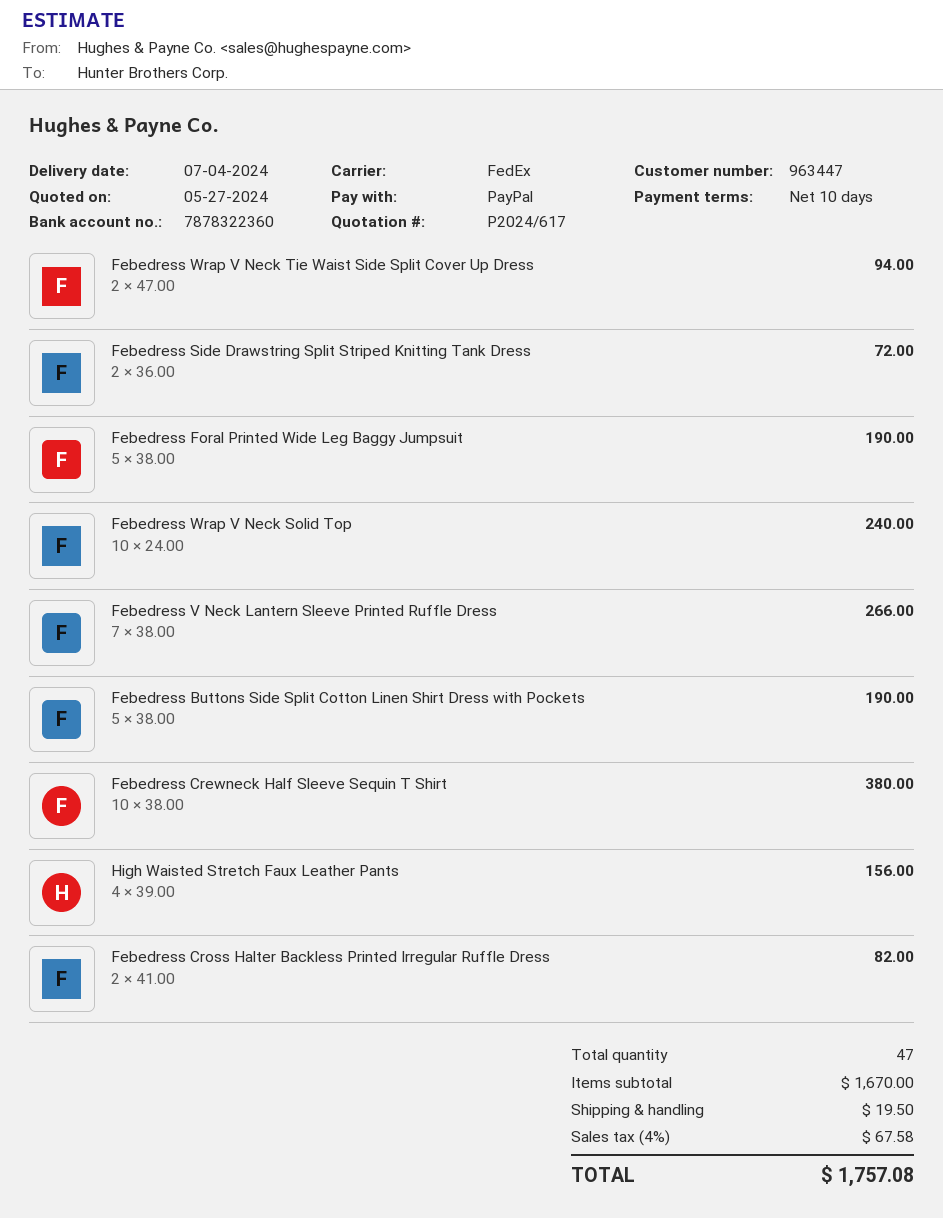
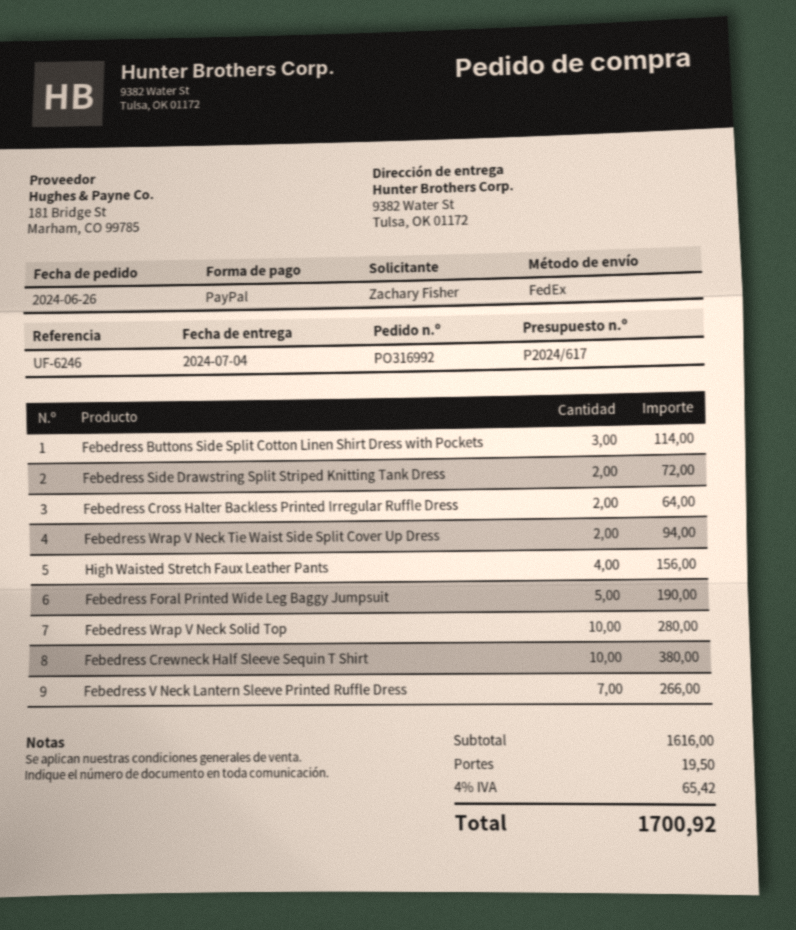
Febedress Wrap V Neck Solid Top: 10 for 240.00 -> 10 for 280.00
Febedress Buttons Side Split Cotton Linen Shirt Dress with Pockets: 5 for 190.00 -> 3 for 114.00
Febedress Cross Halter Backless Printed Irregular Ruffle Dress: 2 for 82.00 -> 2 for 64.00
subtotal: 1670.00 -> 1616.00
tax: 4% = 67.58 -> 4% = 65.42
total: 1757.08 -> 1700.92

